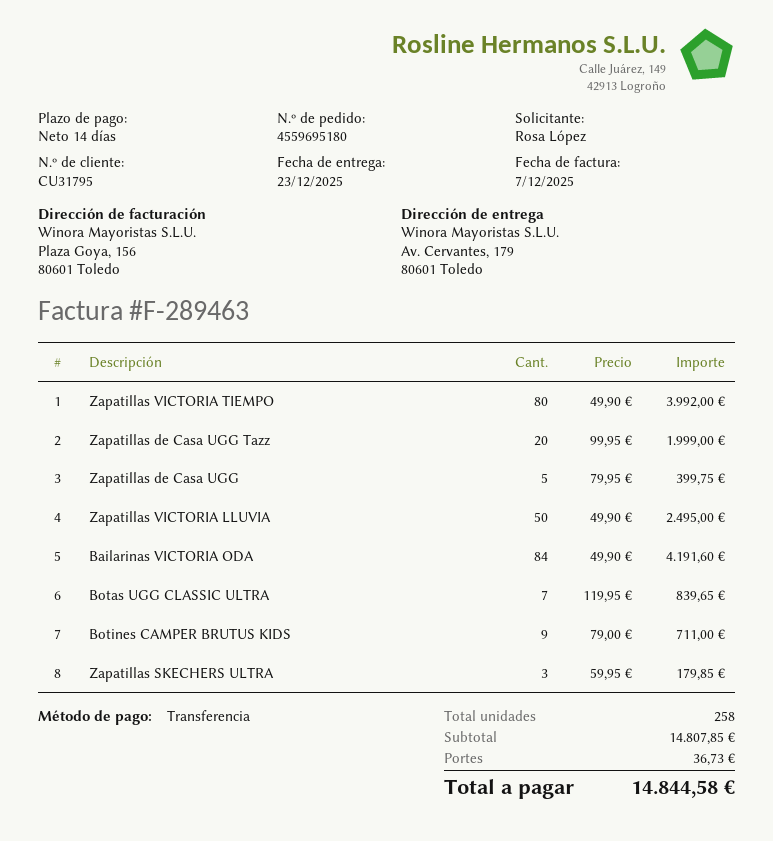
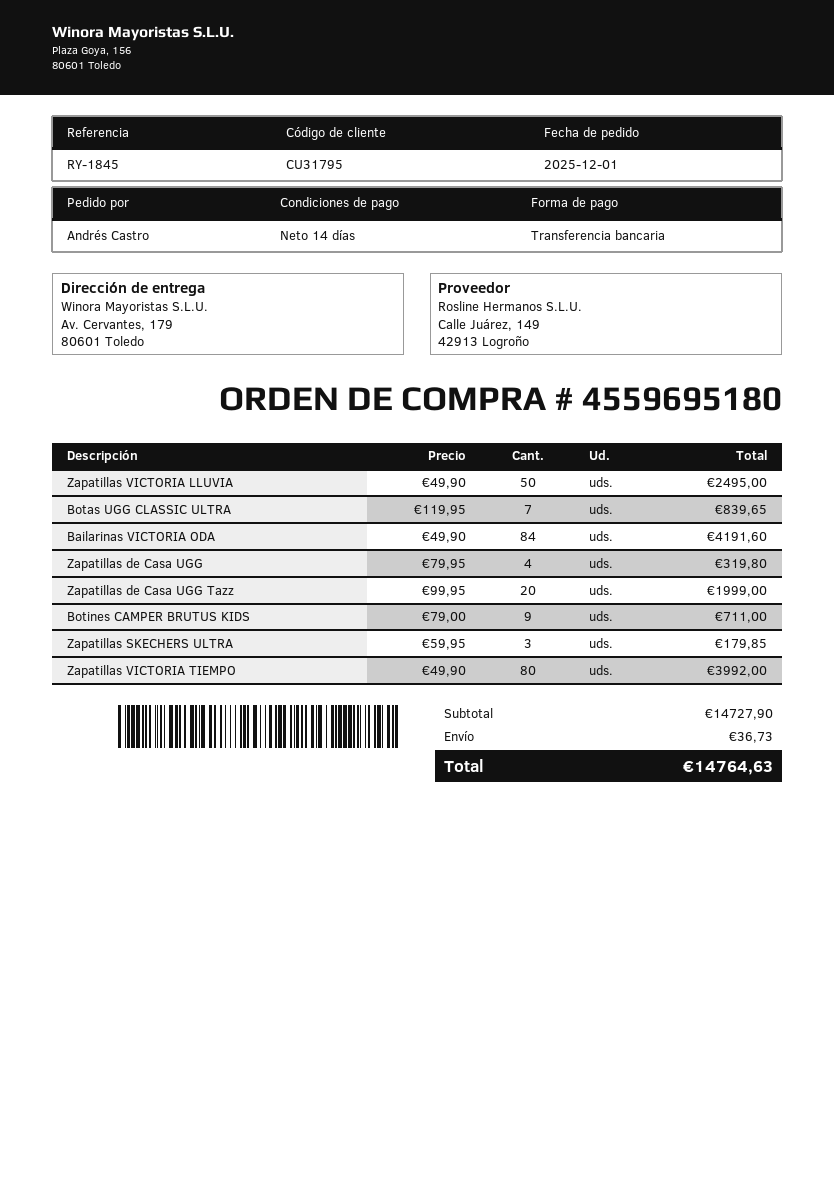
ordered by: Rosa López -> Andrés Castro
Zapatillas de Casa UGG: 5 x 79.95 = 399.75 -> 4 x 79.95 = 319.80
subtotal: 14807.85 -> 14727.90
total: 14844.58 -> 14764.63

